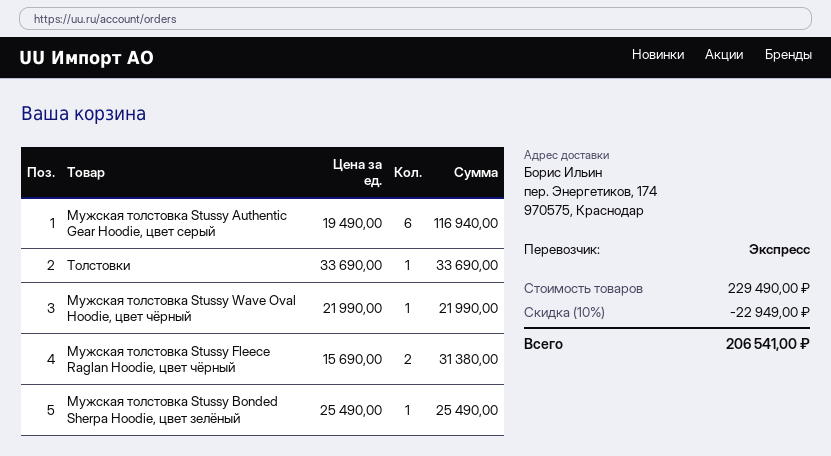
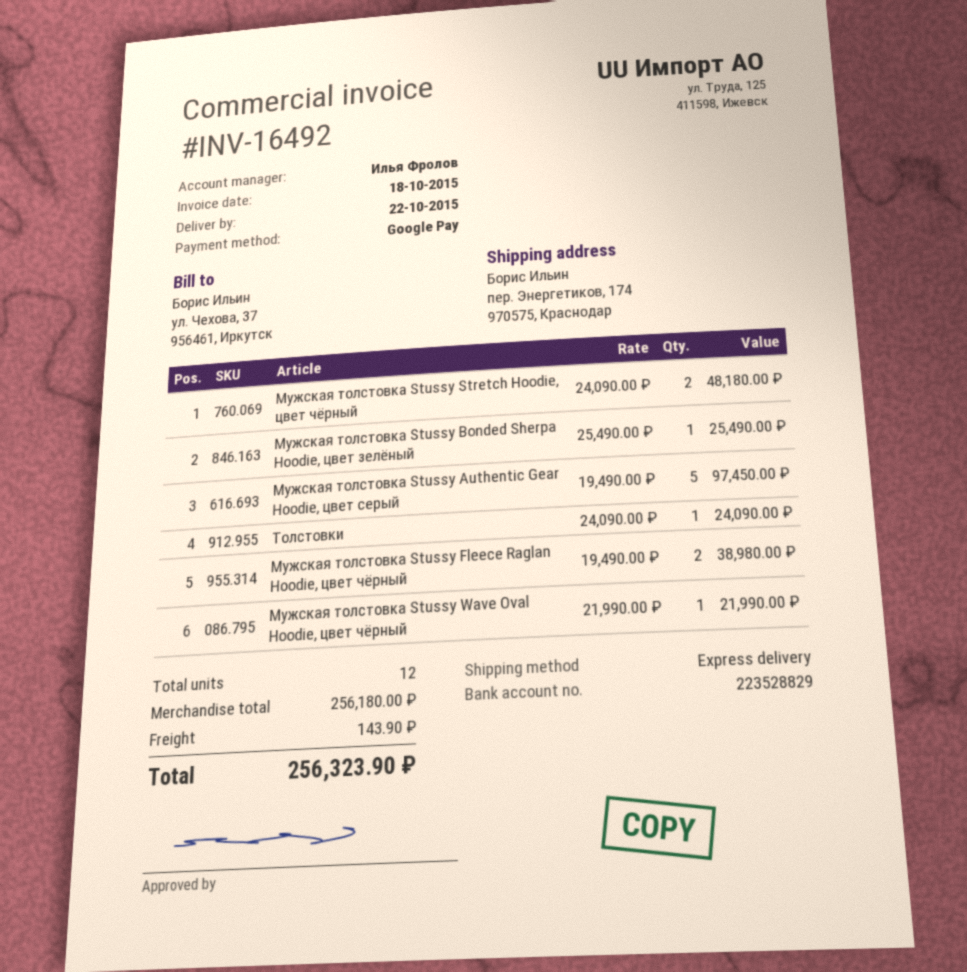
Мужская толстовка Stussy Authentic Gear Hoodie, цвет серый: 6 x 19490.00 = 116940.00 -> 5 x 19490.00 = 97450.00
Толстовки: 1 x 33690.00 = 33690.00 -> 1 x 24090.00 = 24090.00
Мужская толстовка Stussy Fleece Raglan Hoodie, цвет чёрный: 2 x 15690.00 = 31380.00 -> 2 x 19490.00 = 38980.00
Мужская толстовка Stussy Stretch Hoodie, цвет чёрный: none -> 2 x 24090.00 = 48180.00
subtotal: 229490.00 -> 256180.00
discount: 10% = 22949.00 -> none
shipping: none -> 143.90
total: 206541.00 -> 256323.90

